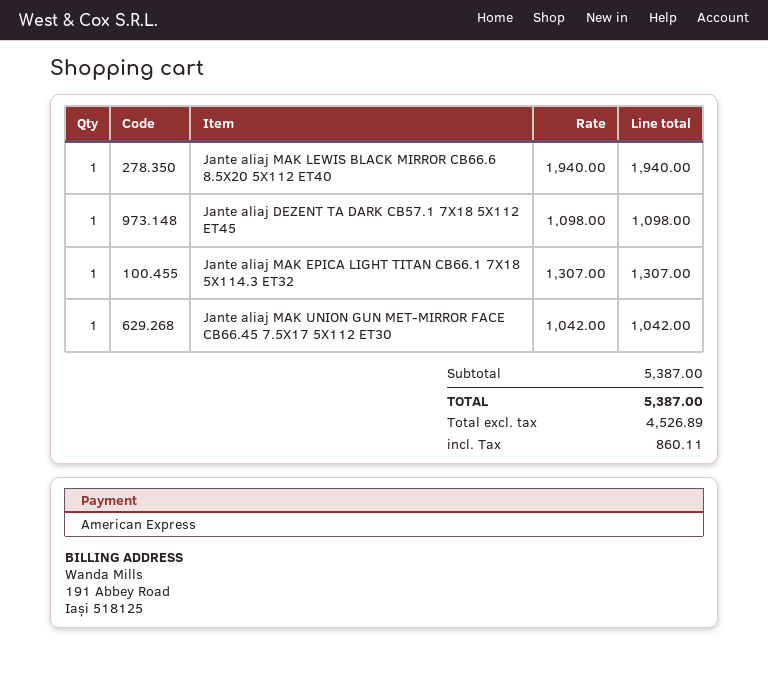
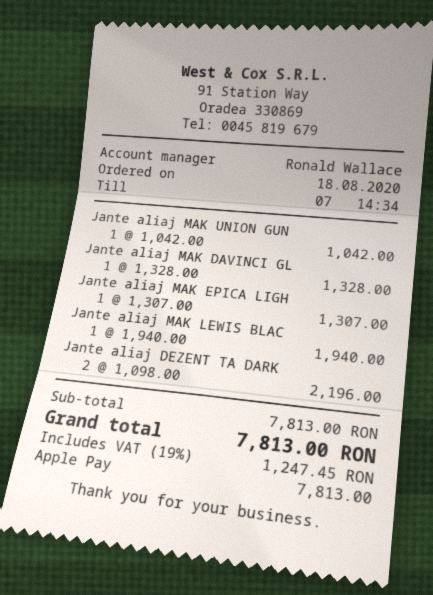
payment method: American Express -> Apple Pay
Jante aliaj DEZENT TA DARK CB57.1 7X18 5X112 ET45: 1 x 1098.00 = 1098.00 -> 2 x 1098.00 = 2196.00
Jante aliaj MAK DAVINCI GL: none -> 1 x 1328.00 = 1328.00
subtotal: 5387.00 -> 7813.00
tax: 860.11 -> 1247.45
total: 5387.00 -> 7813.00

